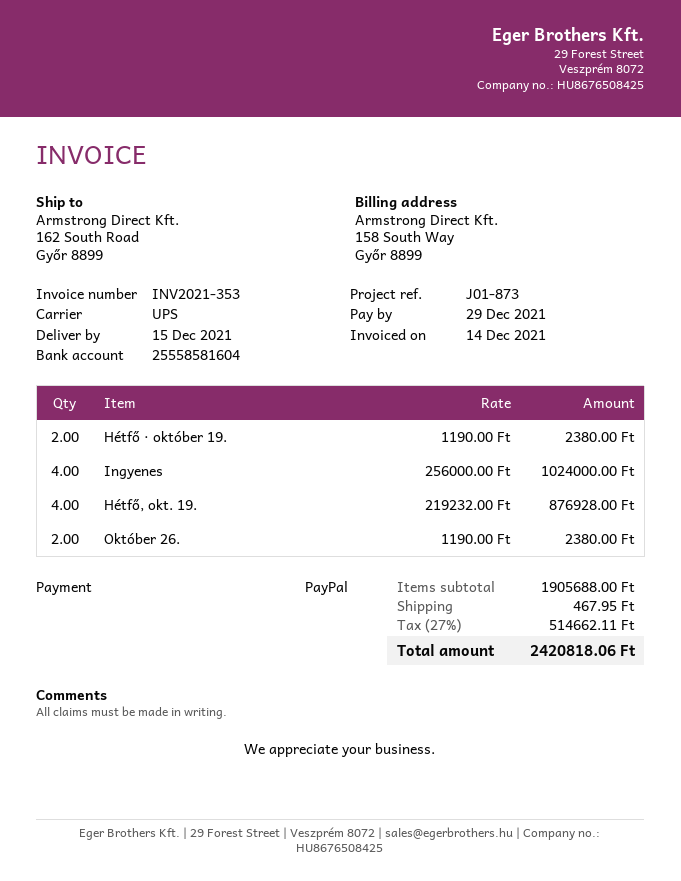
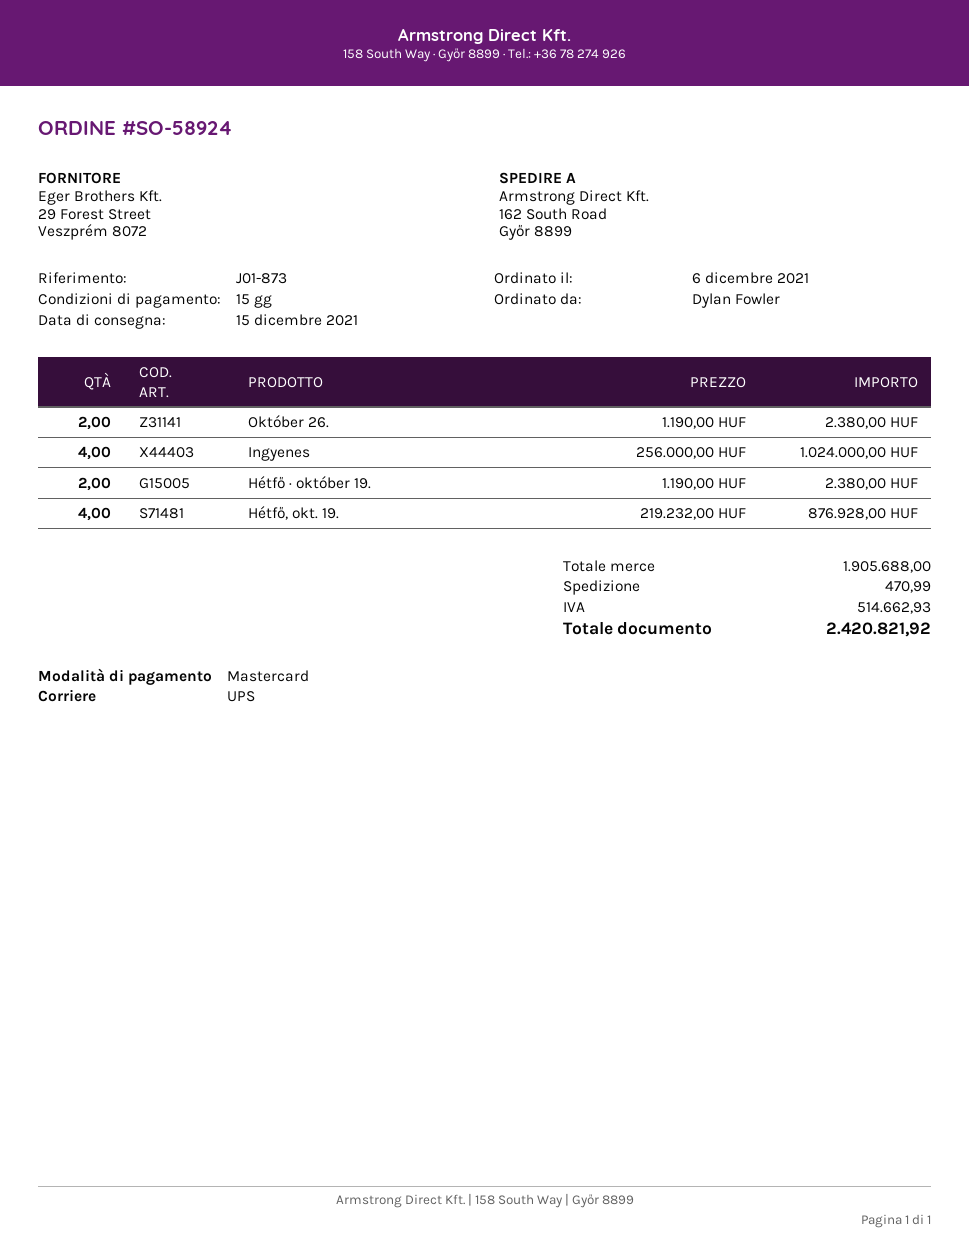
payment method: PayPal -> Mastercard
shipping: 467.95 -> 470.99
tax: 514662.11 -> 514662.93
total: 2420818.06 -> 2420821.92

